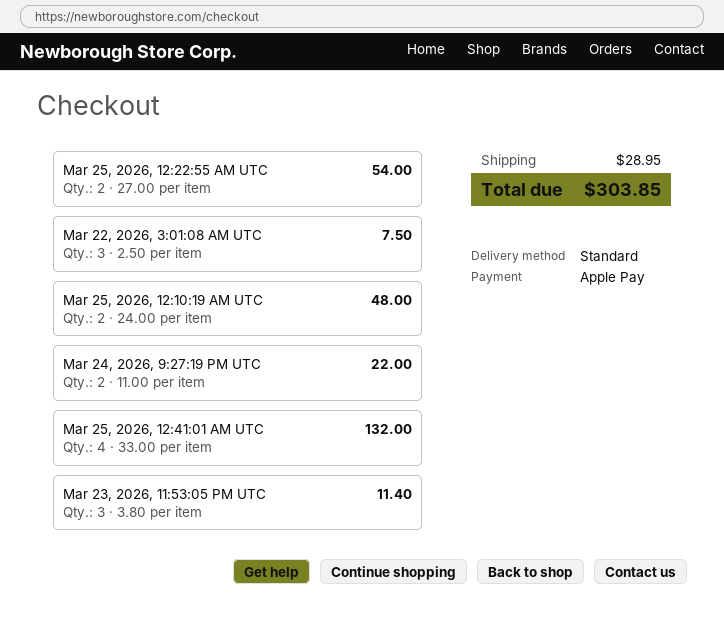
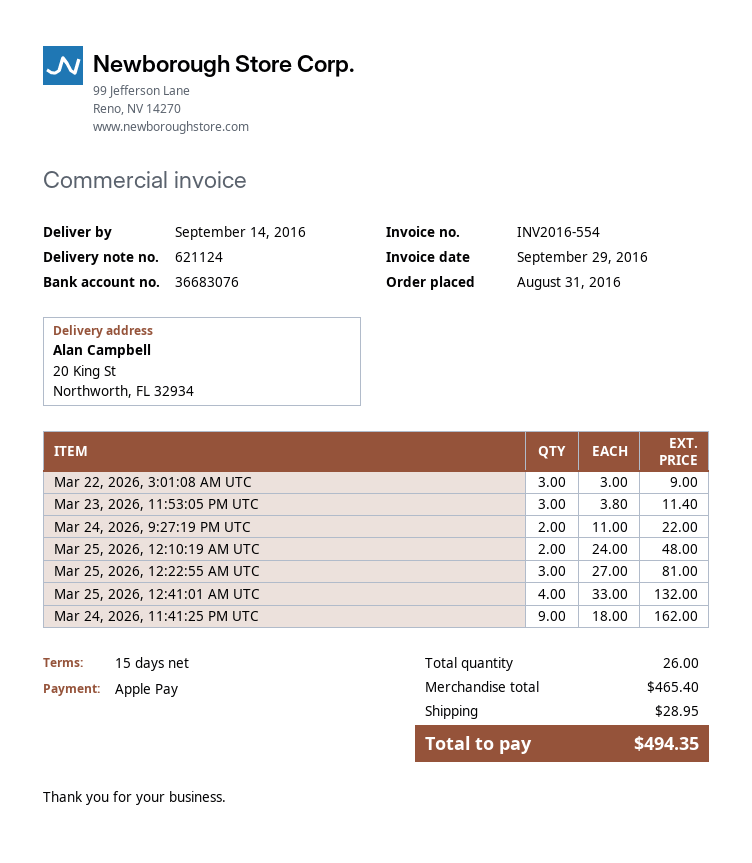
Mar 25, 2026, 12:22:55 AM UTC: 2 x 27.00 = 54.00 -> 3 x 27.00 = 81.00
Mar 22, 2026, 3:01:08 AM UTC: 3 x 2.50 = 7.50 -> 3 x 3.00 = 9.00
Mar 24, 2026, 11:41:25 PM UTC: none -> 9 x 18.00 = 162.00
total: 303.85 -> 494.35

